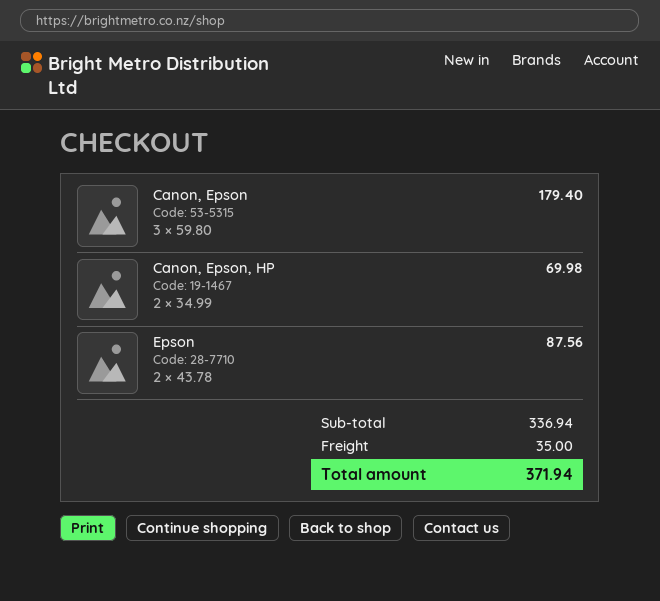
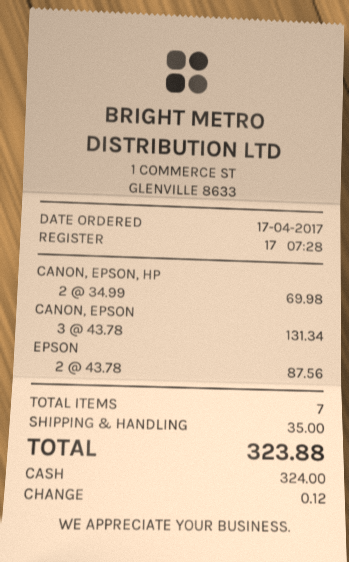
Canon, Epson: 3 x 59.80 = 179.40 -> 3 x 43.78 = 131.34
total: 371.94 -> 323.88

